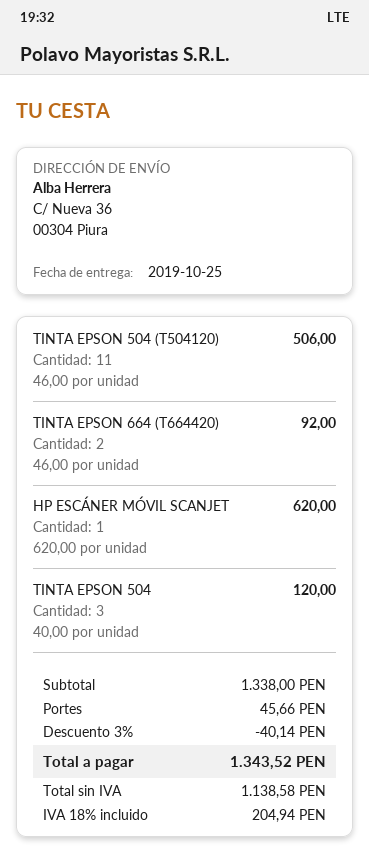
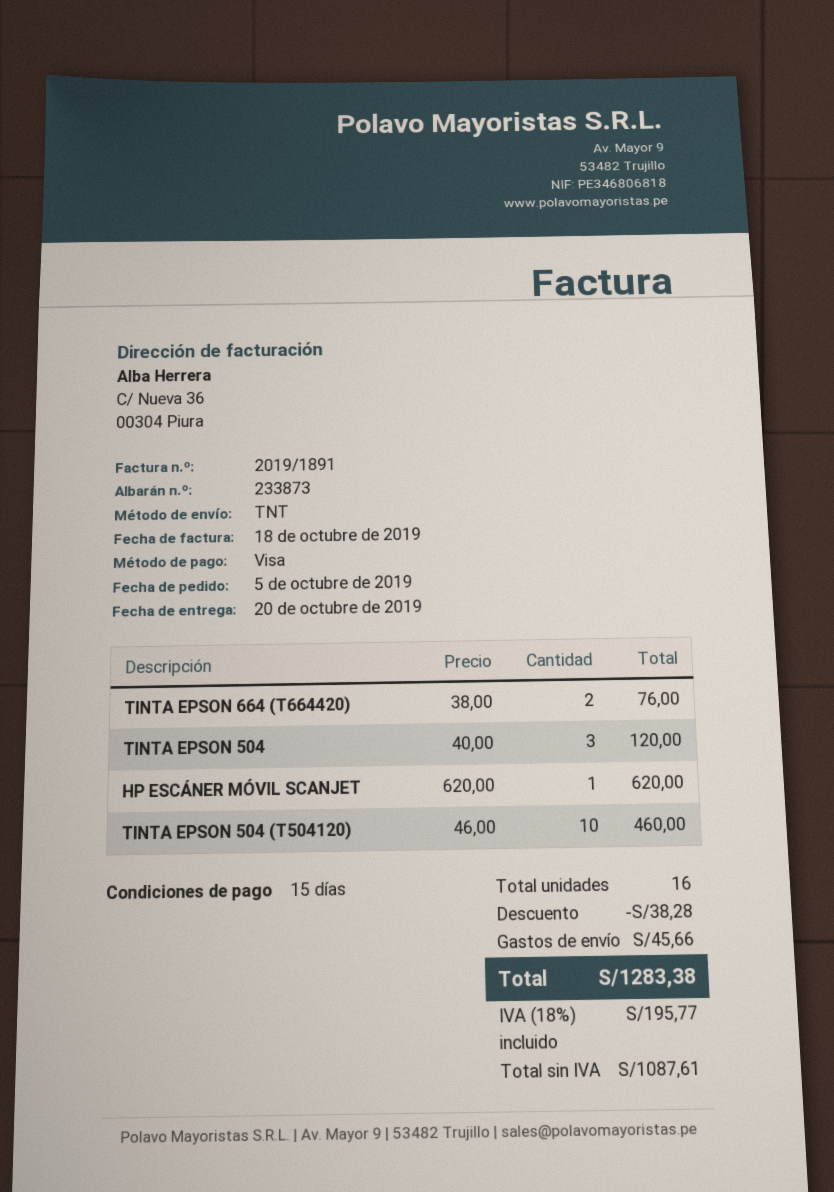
delivery date: 2019-10-25 -> 2019-10-20
TINTA EPSON 504 (T504120): 11 x 46.00 = 506.00 -> 10 x 46.00 = 460.00
TINTA EPSON 664 (T664420): 2 x 46.00 = 92.00 -> 2 x 38.00 = 76.00
discount: 40.14 -> 38.28
net: 1138.58 -> 1087.61
tax: 18% = 204.94 -> 18% = 195.77
total: 1343.52 -> 1283.38

